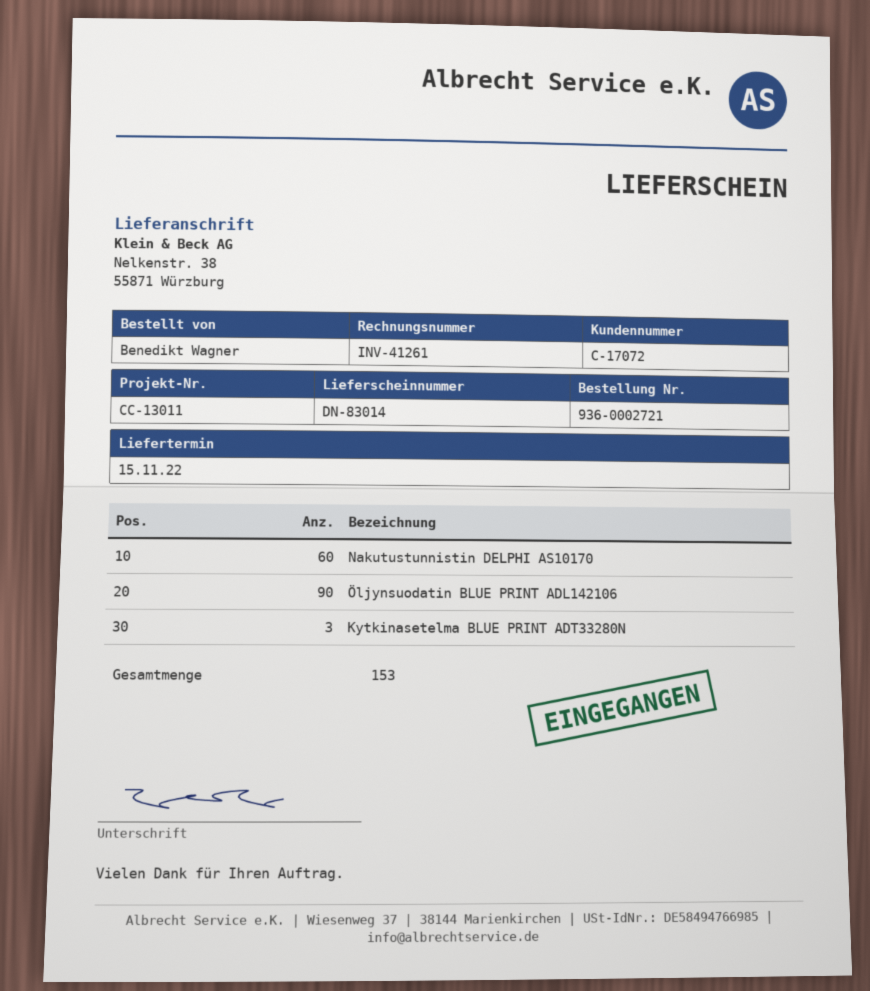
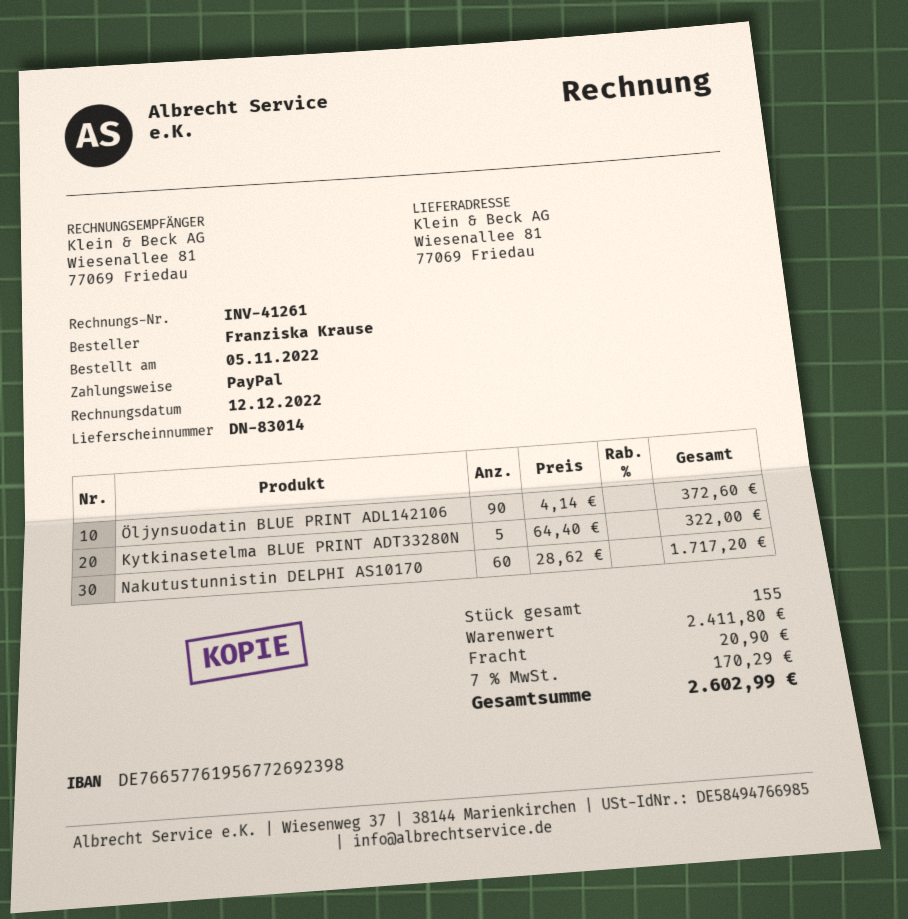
ordered by: Benedikt Wagner -> Franziska Krause
ship to: Nelkenstr. 38, 55871 Würzburg -> Wiesenallee 81, 77069 Friedau
Kytkinasetelma BLUE PRINT ADT33280N: 3 -> 5
total quantity: 153 -> 155

